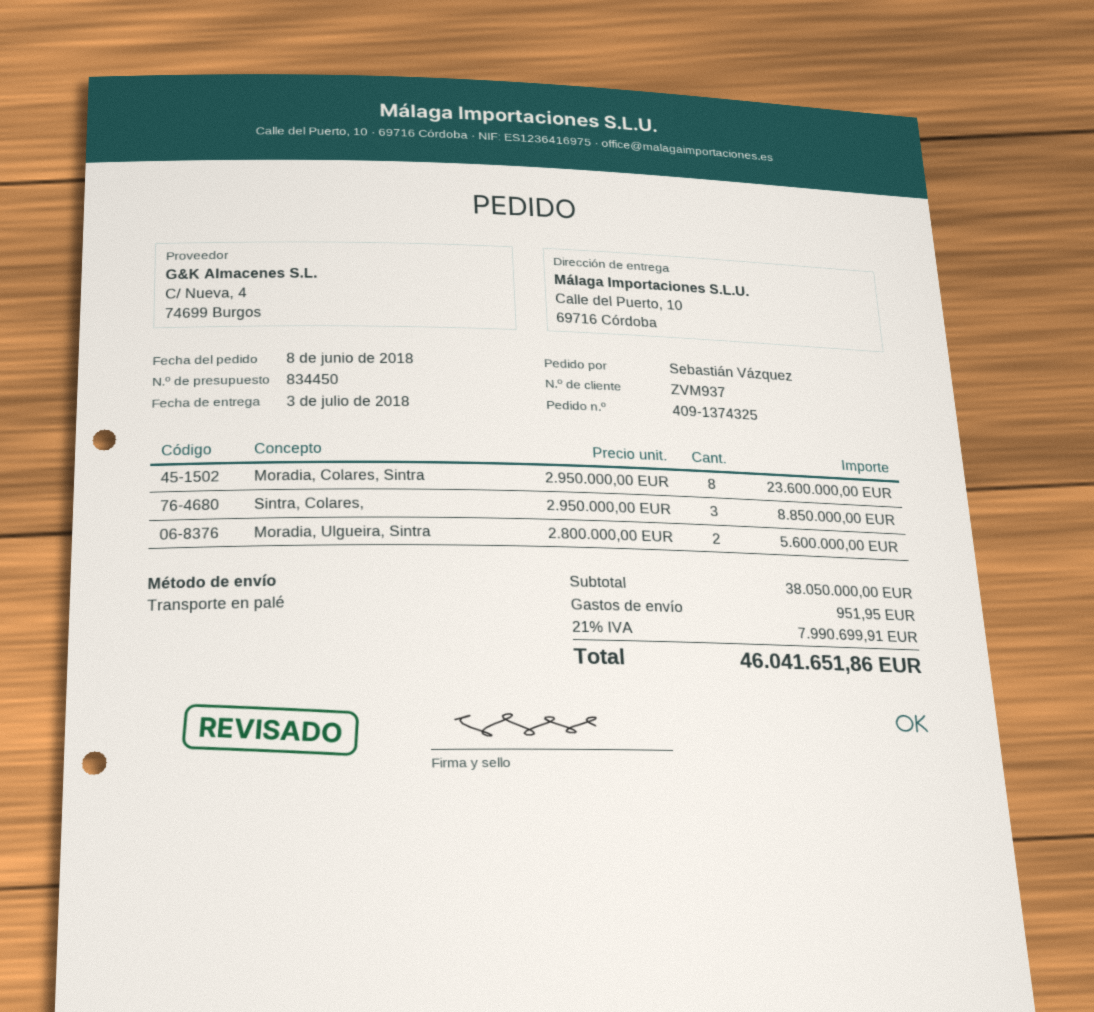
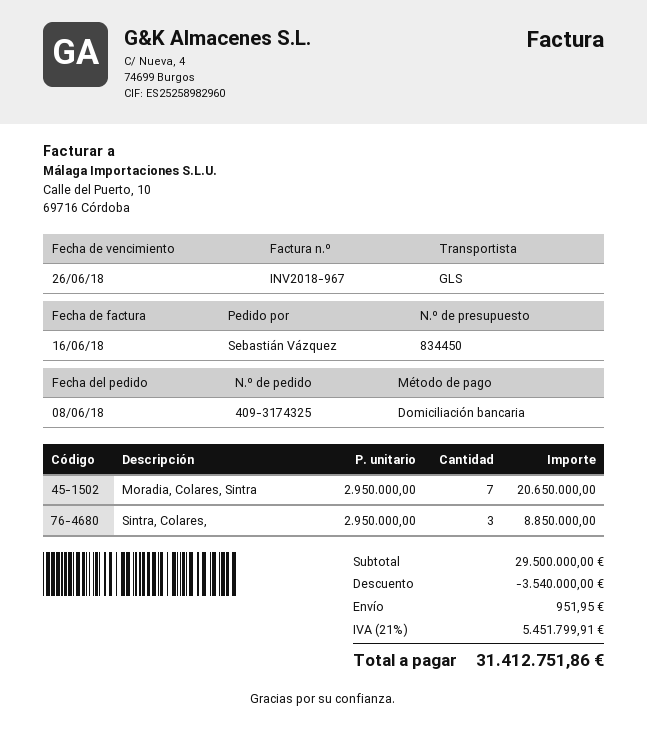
order number: 409-1374325 -> 409-3174325
shipping method: pallet freight -> GLS
Moradia, Colares, Sintra: 8 x 2950000.00 = 23600000.00 -> 7 x 2950000.00 = 20650000.00
Moradia, Ulgueira, Sintra: 2 x 2800000.00 = 5600000.00 -> none
subtotal: 38050000.00 -> 29500000.00
discount: none -> 3540000.00
tax: 21% = 7990699.91 -> 21% = 5451799.91
total: 46041651.86 -> 31412751.86

